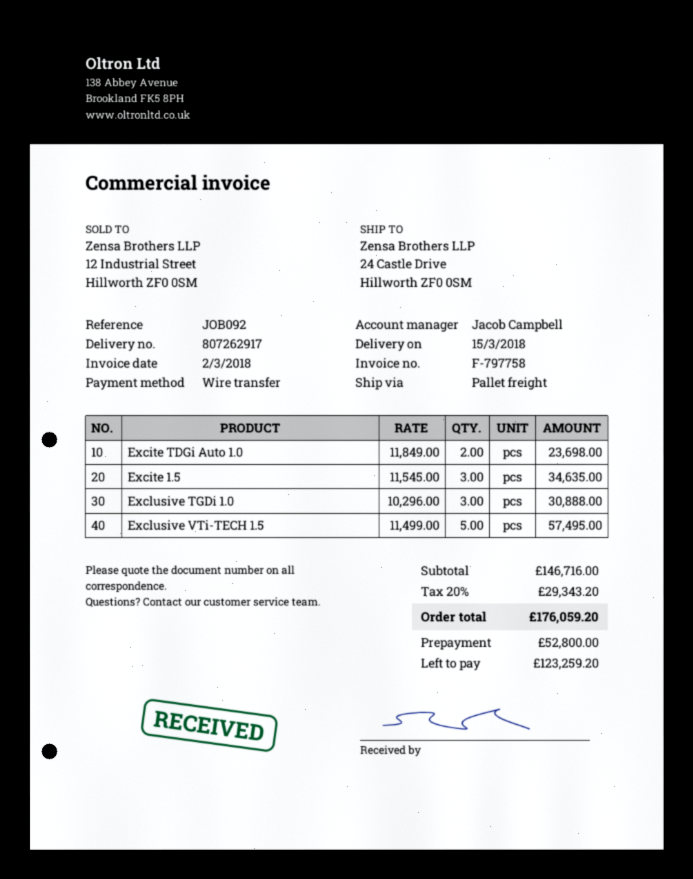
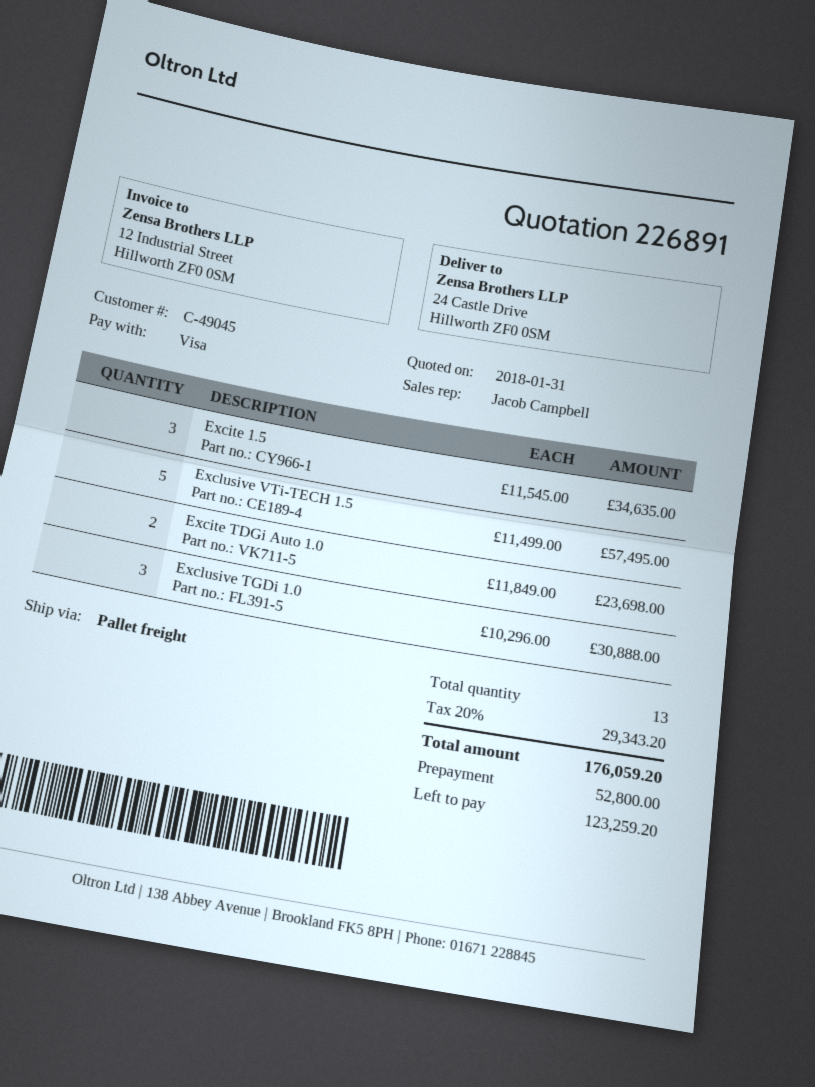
payment method: bank transfer -> Visa

